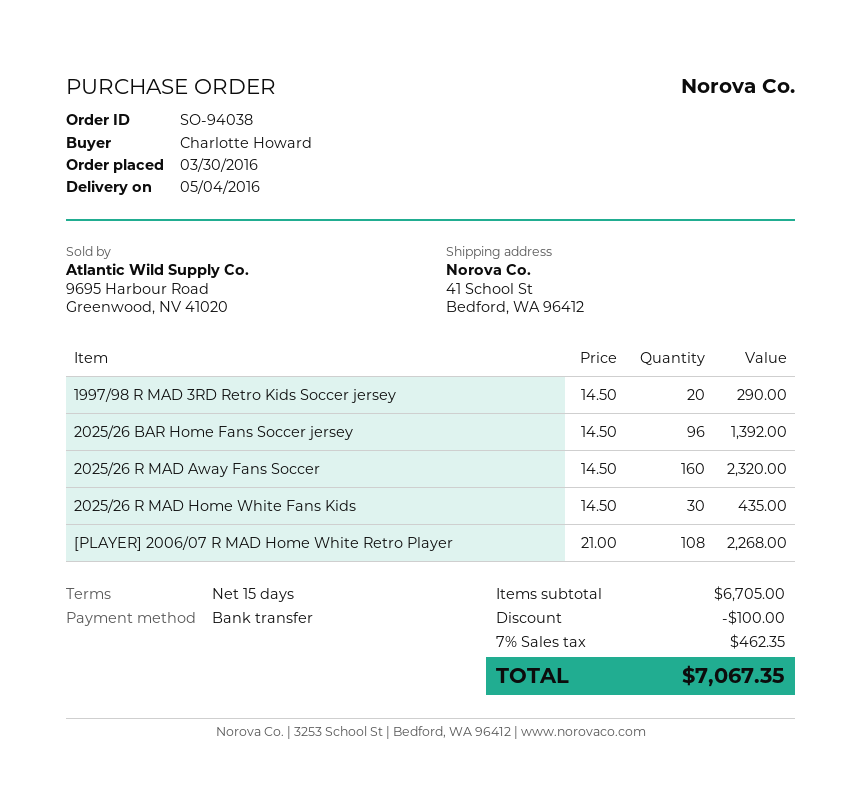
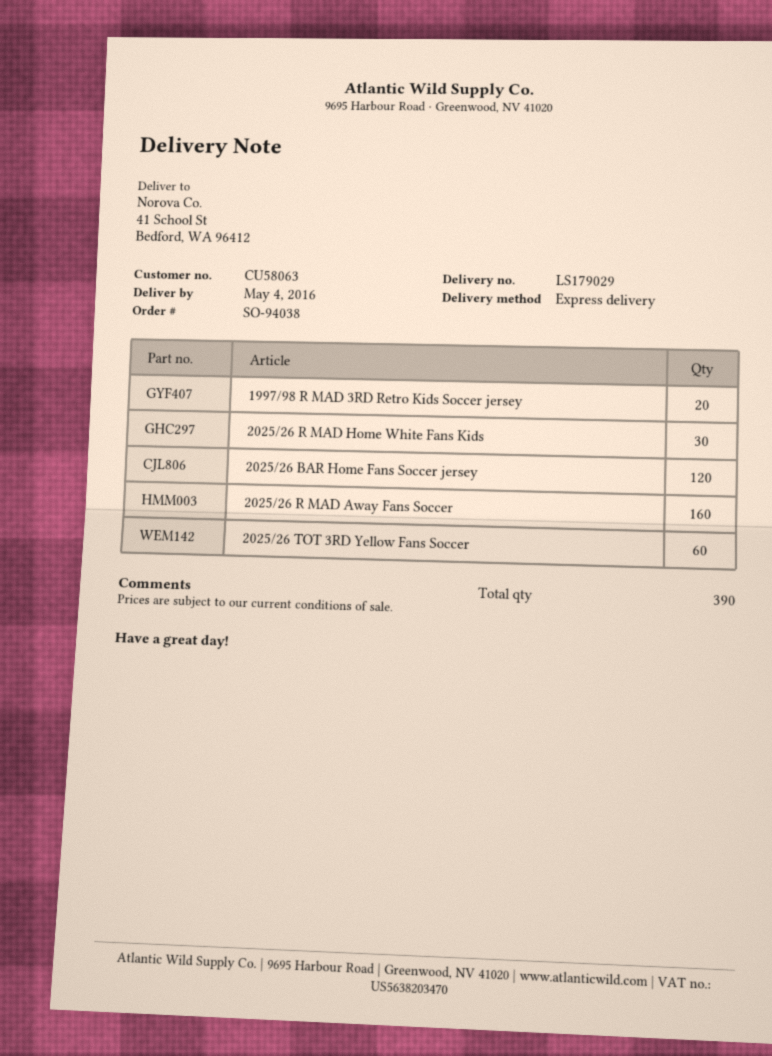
2025/26 BAR Home Fans Soccer jersey: 96 -> 120
[PLAYER] 2006/07 R MAD Home White Retro Player: 108 -> none
2025/26 TOT 3RD Yellow Fans Soccer: none -> 60

